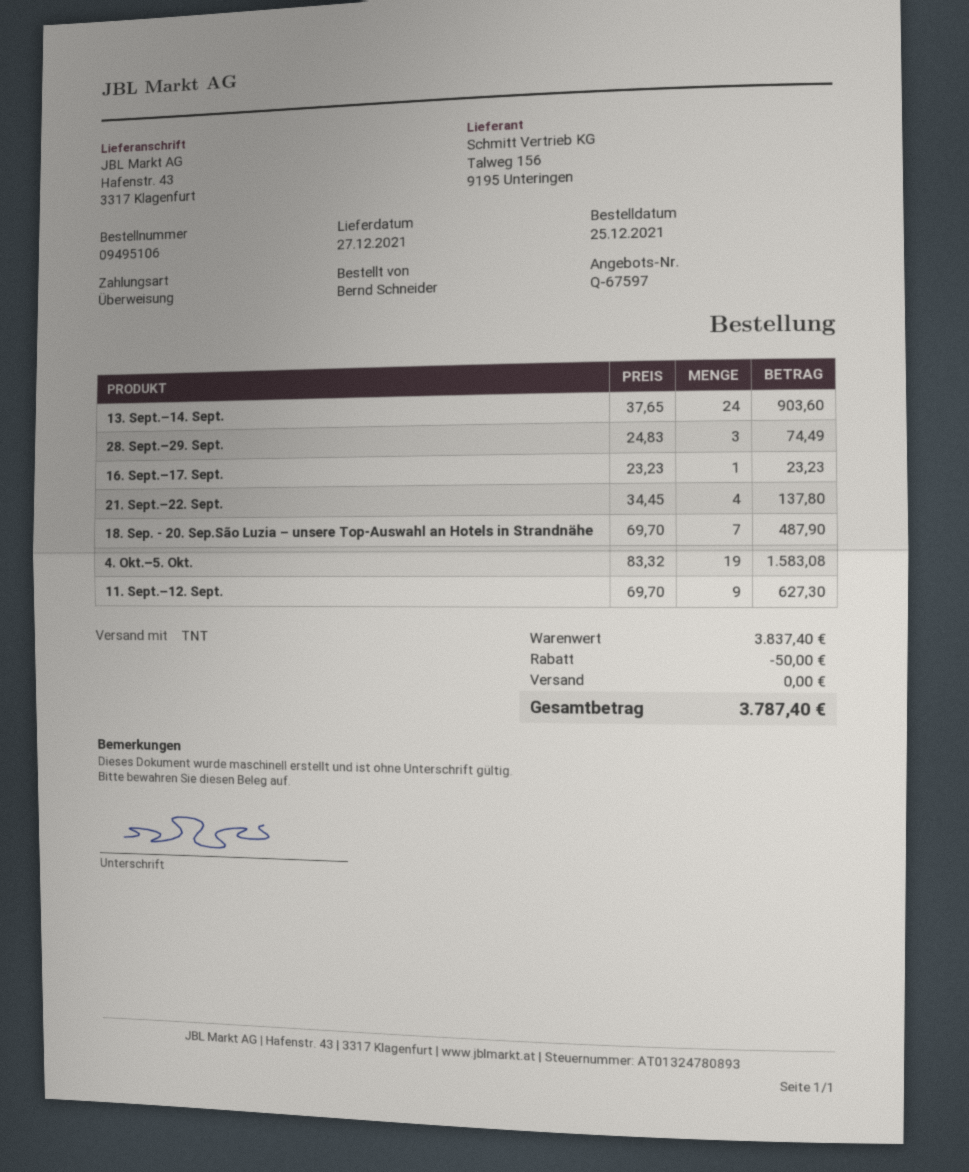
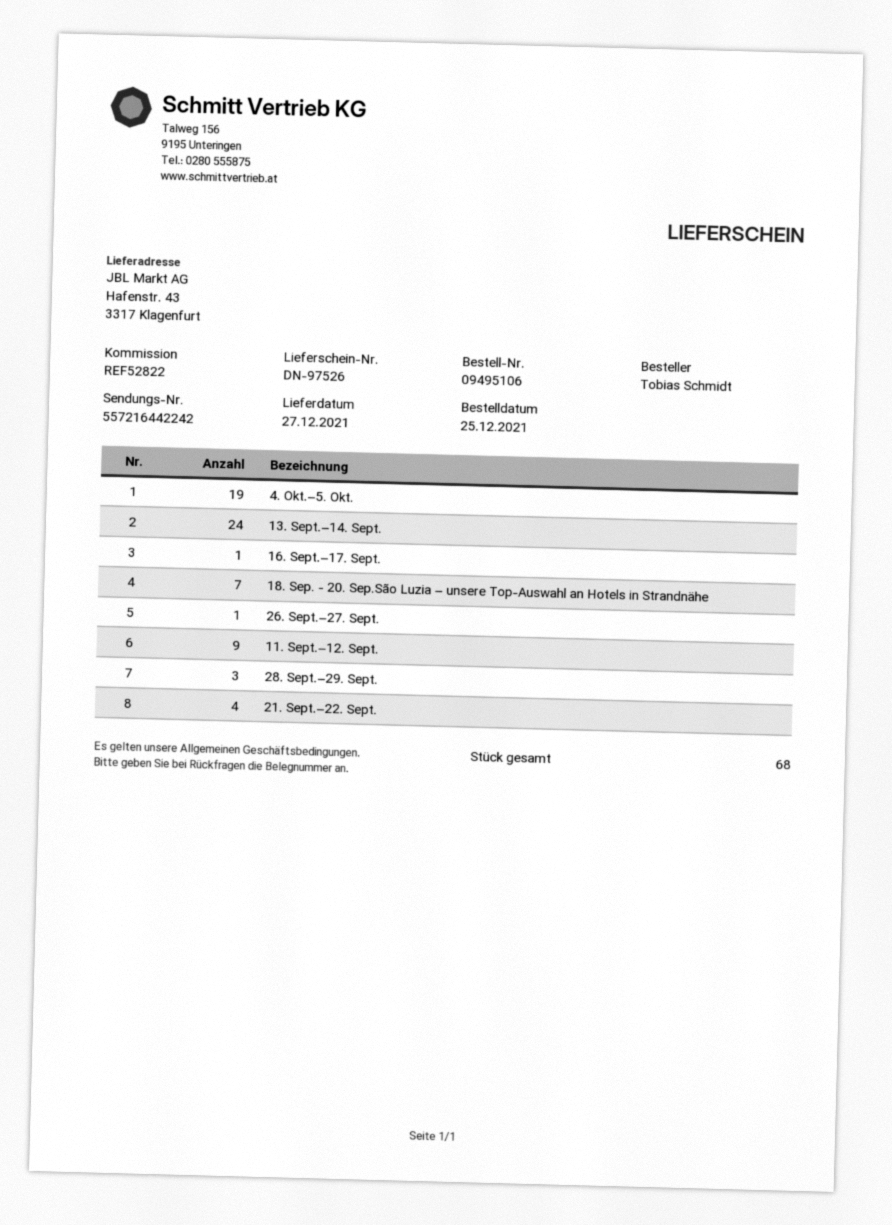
ordered by: Bernd Schneider -> Tobias Schmidt
26. Sept.–27. Sept.: none -> 1

